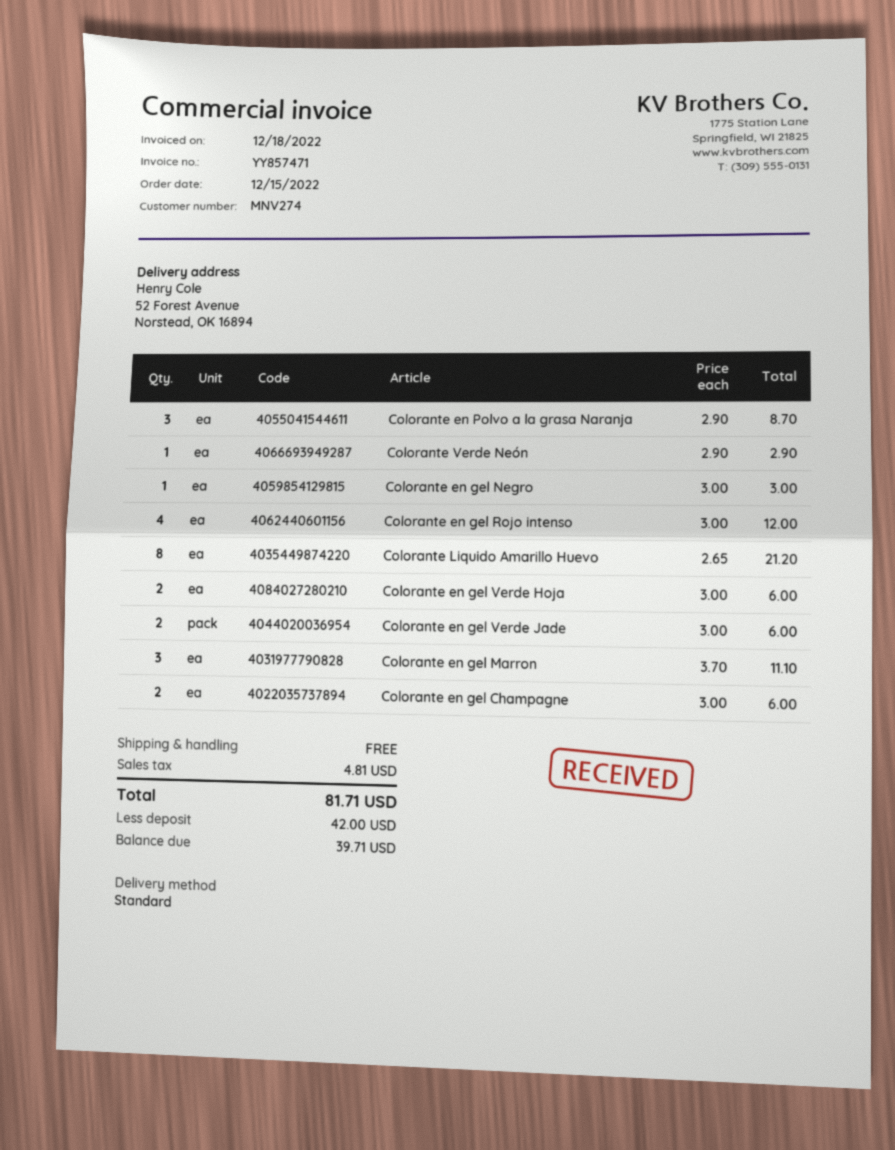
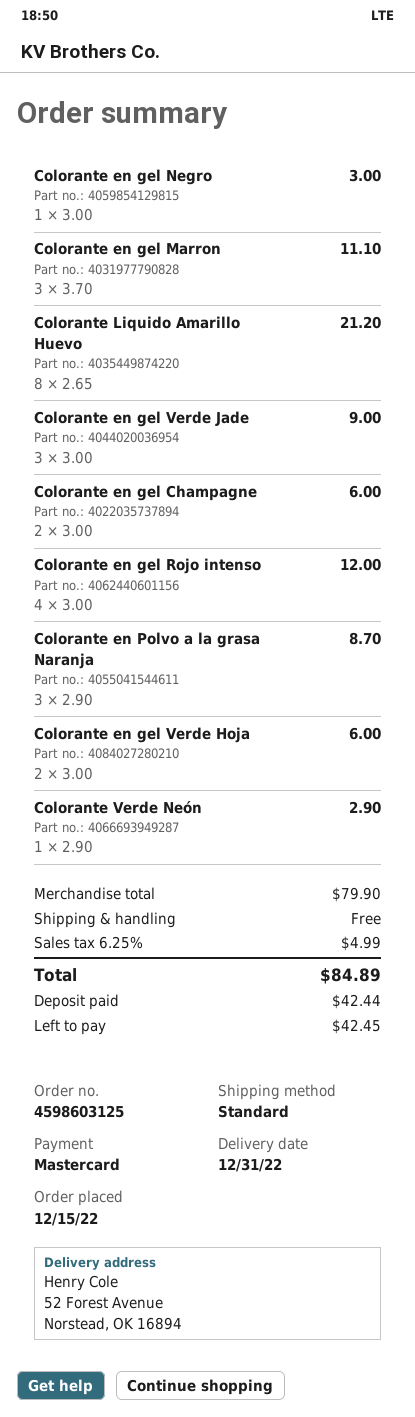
Colorante en gel Verde Jade: 2 x 3.00 = 6.00 -> 3 x 3.00 = 9.00
tax: 4.81 -> 4.99
total: 81.71 -> 84.89
deposit: 42.00 -> 42.44
balance: 39.71 -> 42.45

